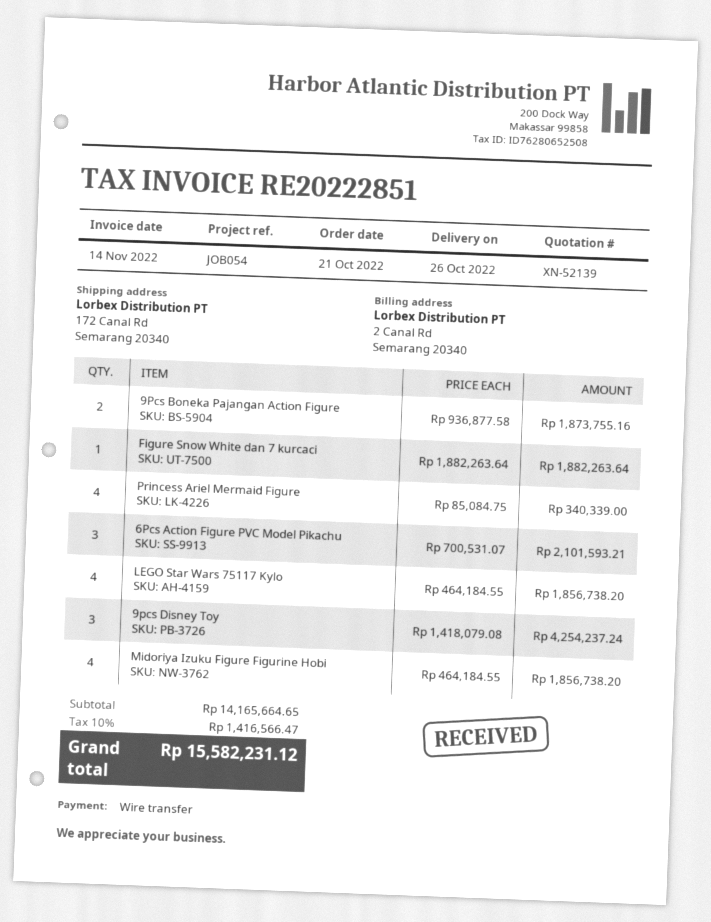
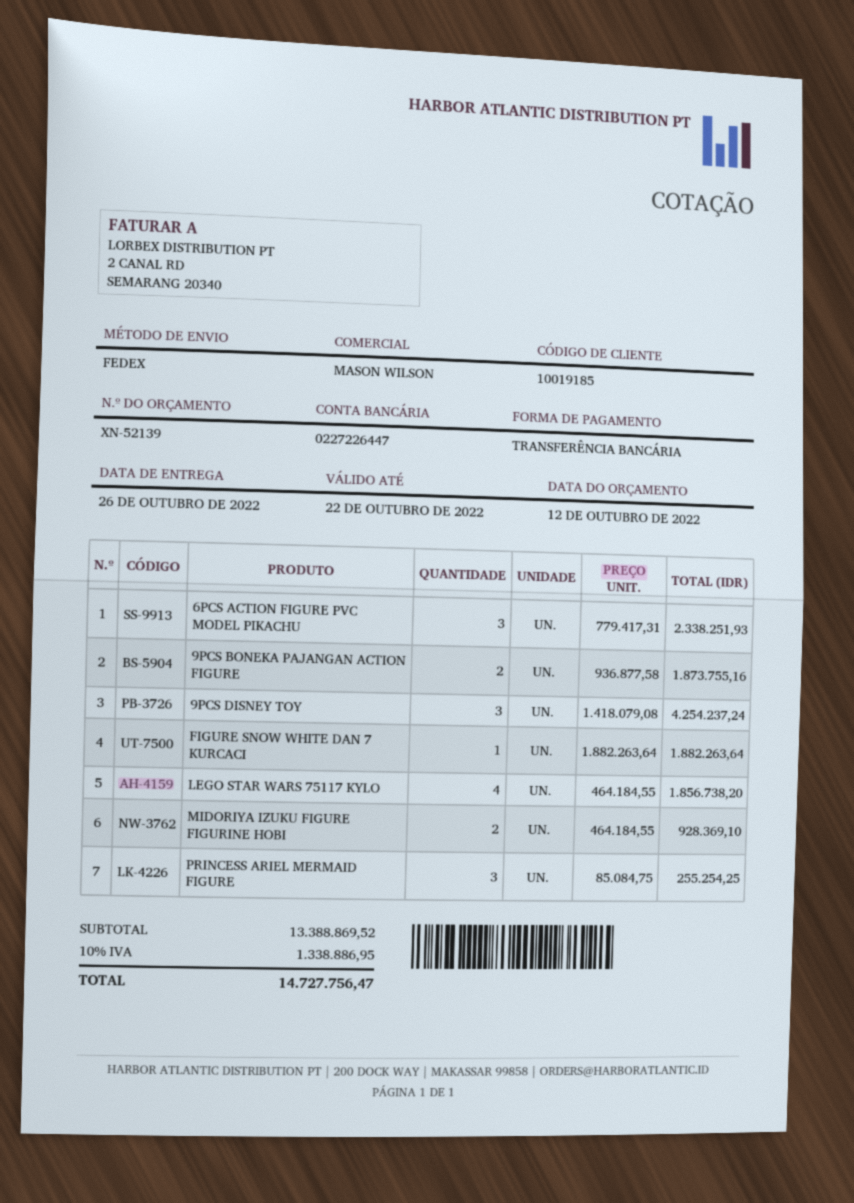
Princess Ariel Mermaid Figure: 4 x 85084.75 = 340339.00 -> 3 x 85084.75 = 255254.25
6Pcs Action Figure PVC Model Pikachu: 3 x 700531.07 = 2101593.21 -> 3 x 779417.31 = 2338251.93
Midoriya Izuku Figure Figurine Hobi: 4 x 464184.55 = 1856738.20 -> 2 x 464184.55 = 928369.10
subtotal: 14165664.65 -> 13388869.52
tax: 10% = 1416566.47 -> 10% = 1338886.95
total: 15582231.12 -> 14727756.47

